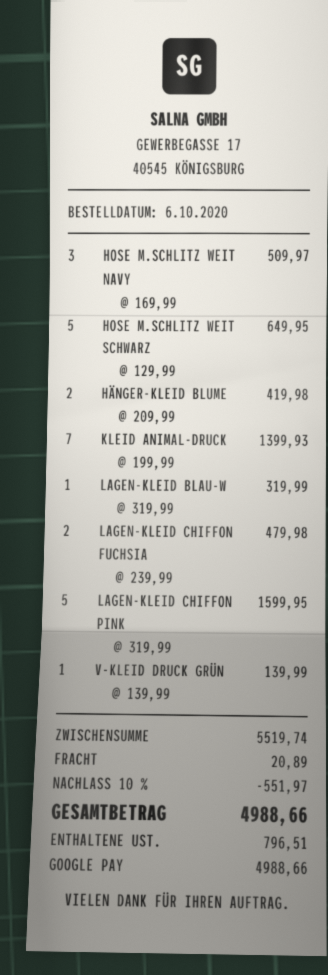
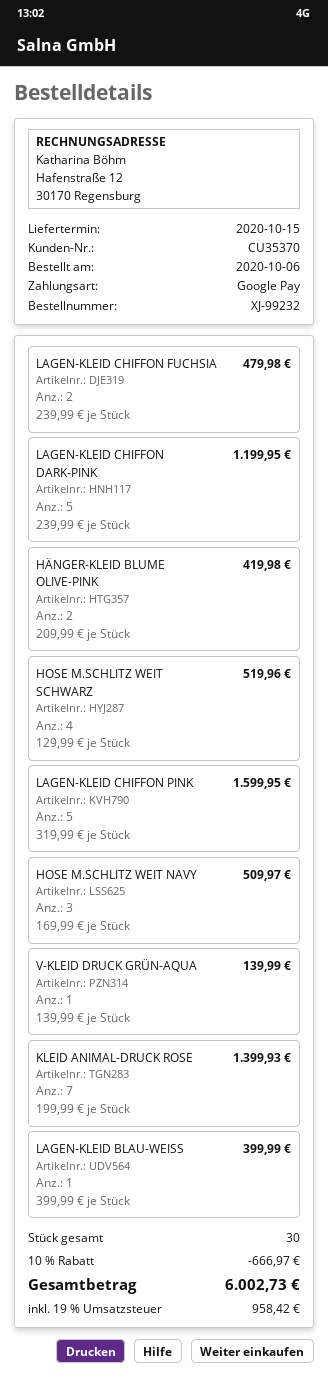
HOSE M.SCHLITZ WEIT SCHWARZ: 5 x 129.99 = 649.95 -> 4 x 129.99 = 519.96
LAGEN-KLEID BLAU-W: 1 x 319.99 = 319.99 -> 1 x 399.99 = 399.99
LAGEN-KLEID CHIFFON DARK-PINK: none -> 5 x 239.99 = 1199.95
discount: 10% = 551.97 -> 10% = 666.97
shipping: 20.89 -> none
tax: 796.51 -> 958.42
total: 4988.66 -> 6002.73

